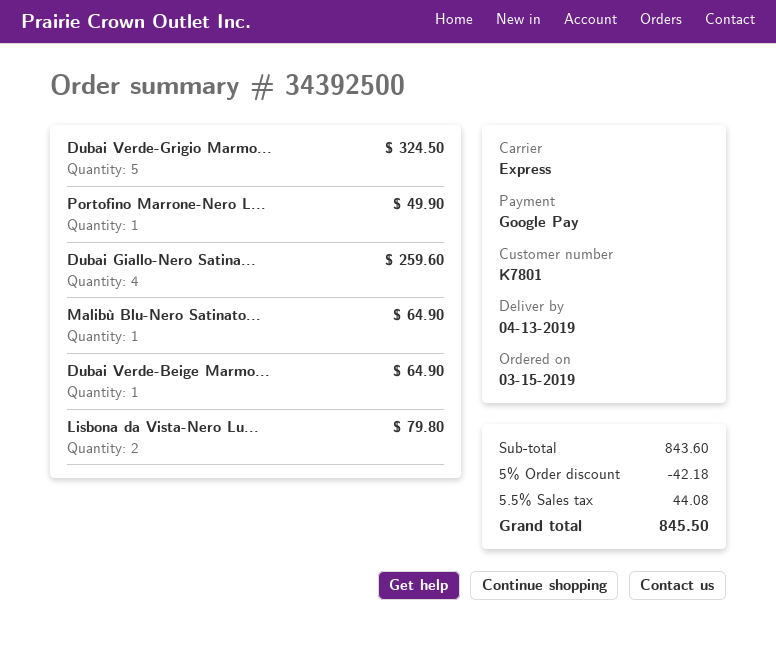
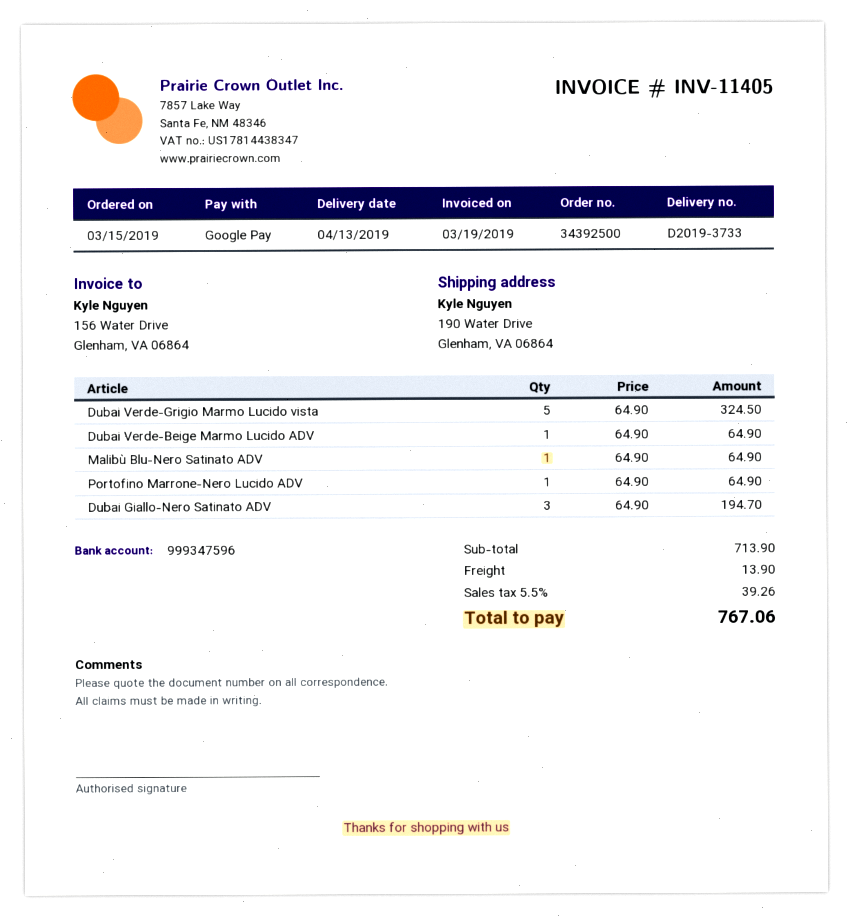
Portofino Marrone-Nero L...: 1 for 49.90 -> 1 for 64.90
Dubai Giallo-Nero Satina...: 4 for 259.60 -> 3 for 194.70
Lisbona da Vista-Nero Lu...: 2 for 79.80 -> none
subtotal: 843.60 -> 713.90
discount: 5% = 42.18 -> none
shipping: none -> 13.90
tax: 5.5% = 44.08 -> 5.5% = 39.26
total: 845.50 -> 767.06

